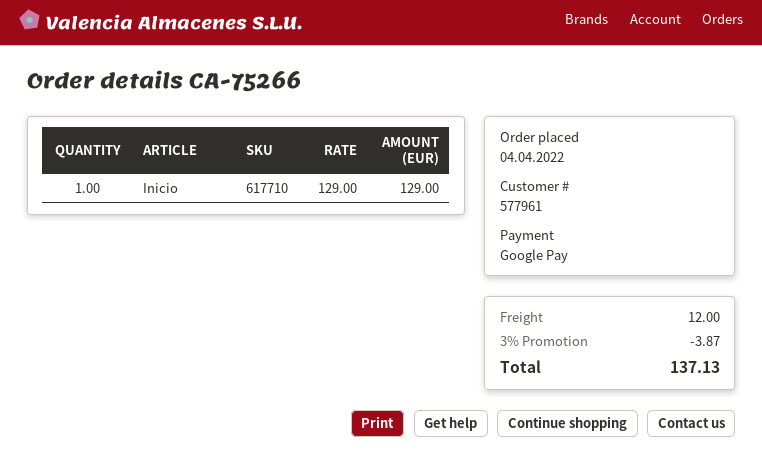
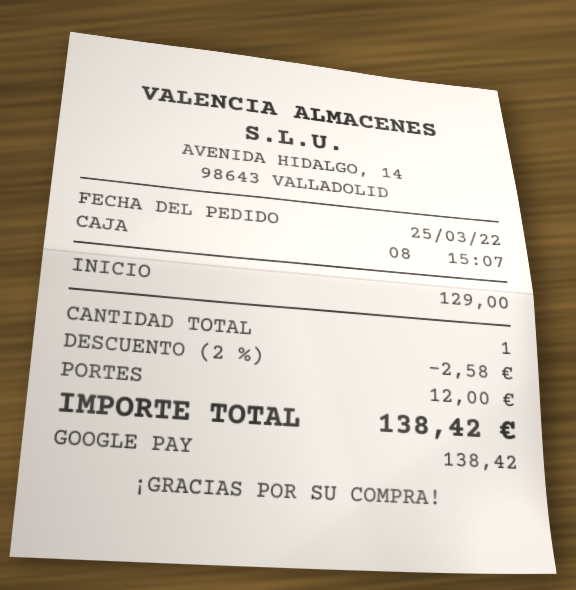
order date: 2022-04-04 -> 2022-03-25
discount: 3% = 3.87 -> 2% = 2.58
total: 137.13 -> 138.42

